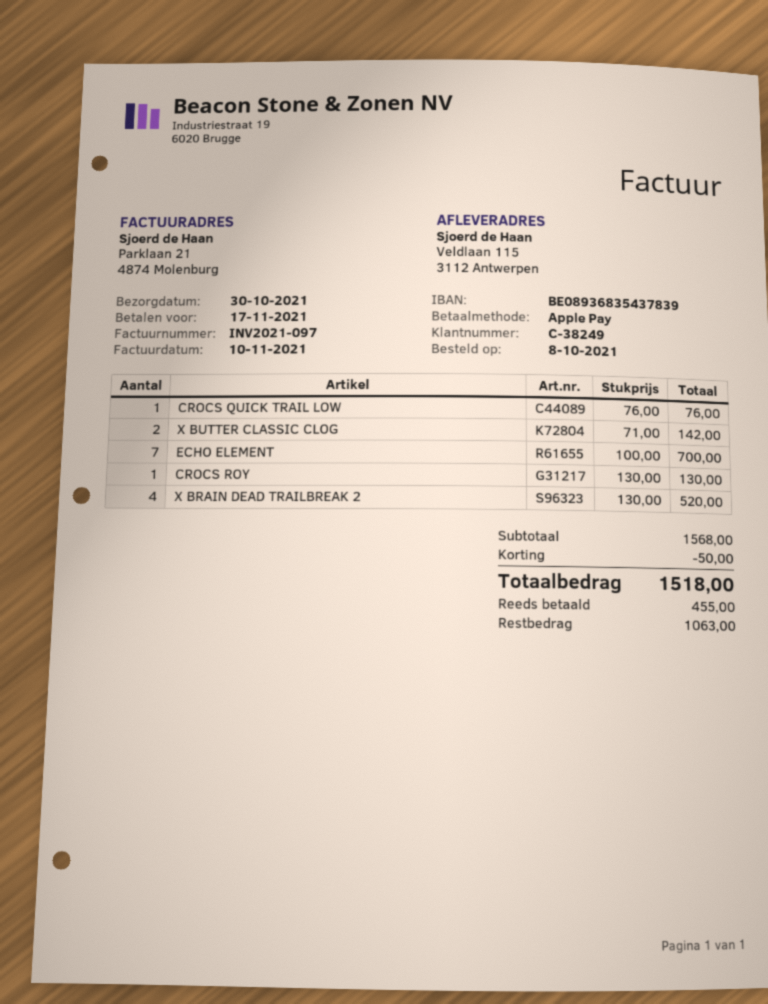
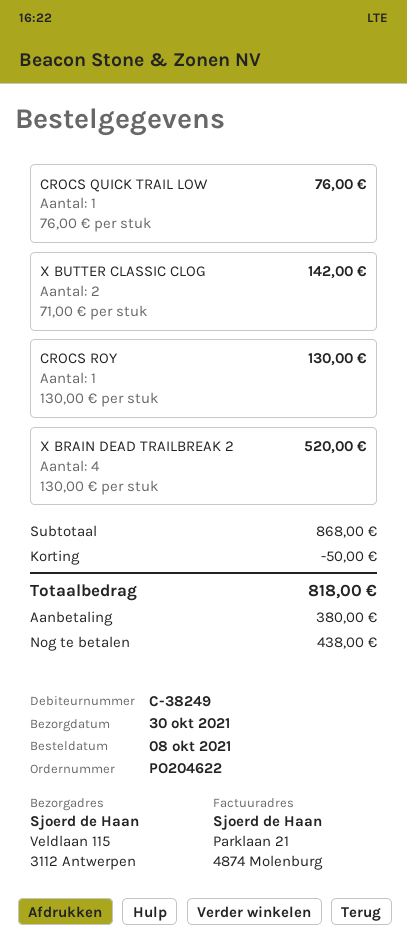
ECHO ELEMENT: 7 x 100.00 = 700.00 -> none
subtotal: 1568.00 -> 868.00
total: 1518.00 -> 818.00
deposit: 455.00 -> 380.00
balance: 1063.00 -> 438.00

